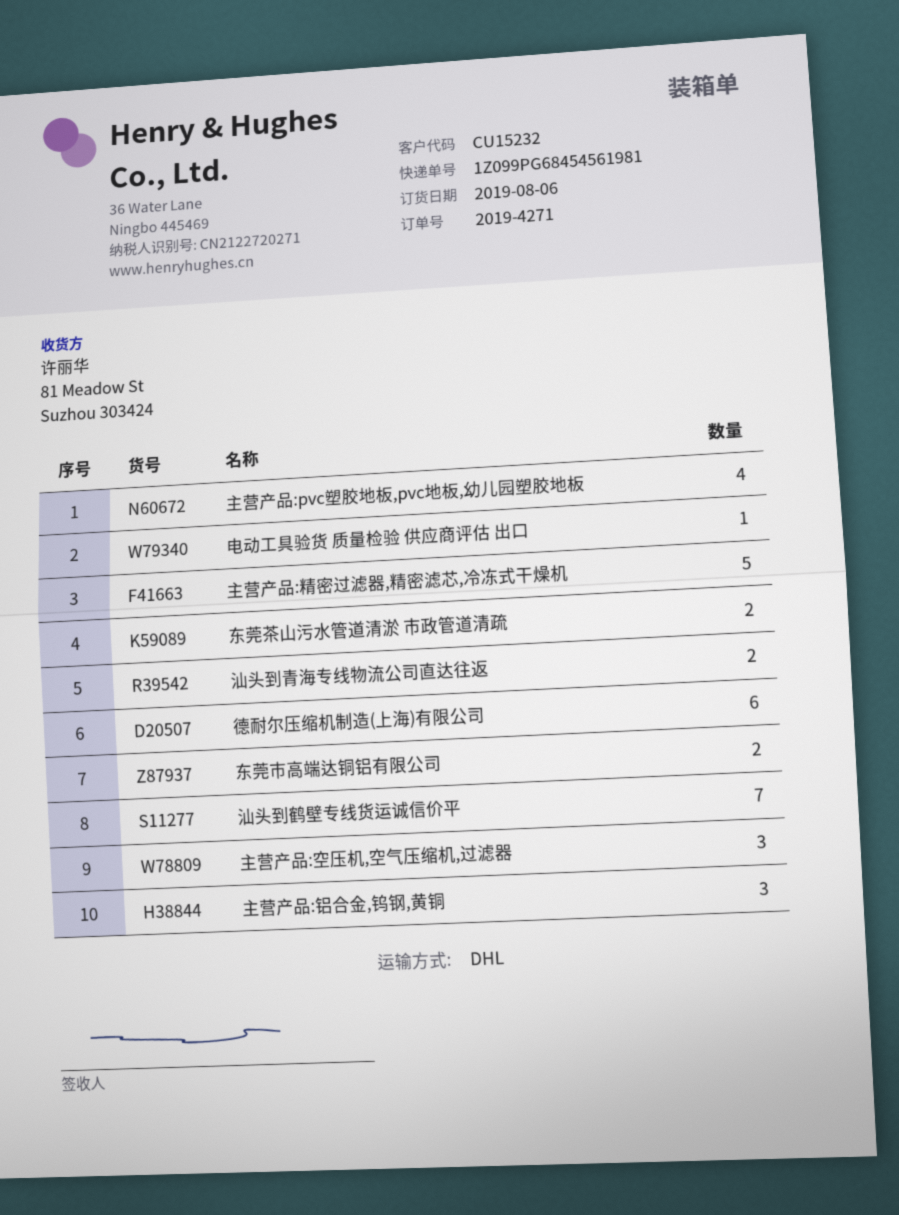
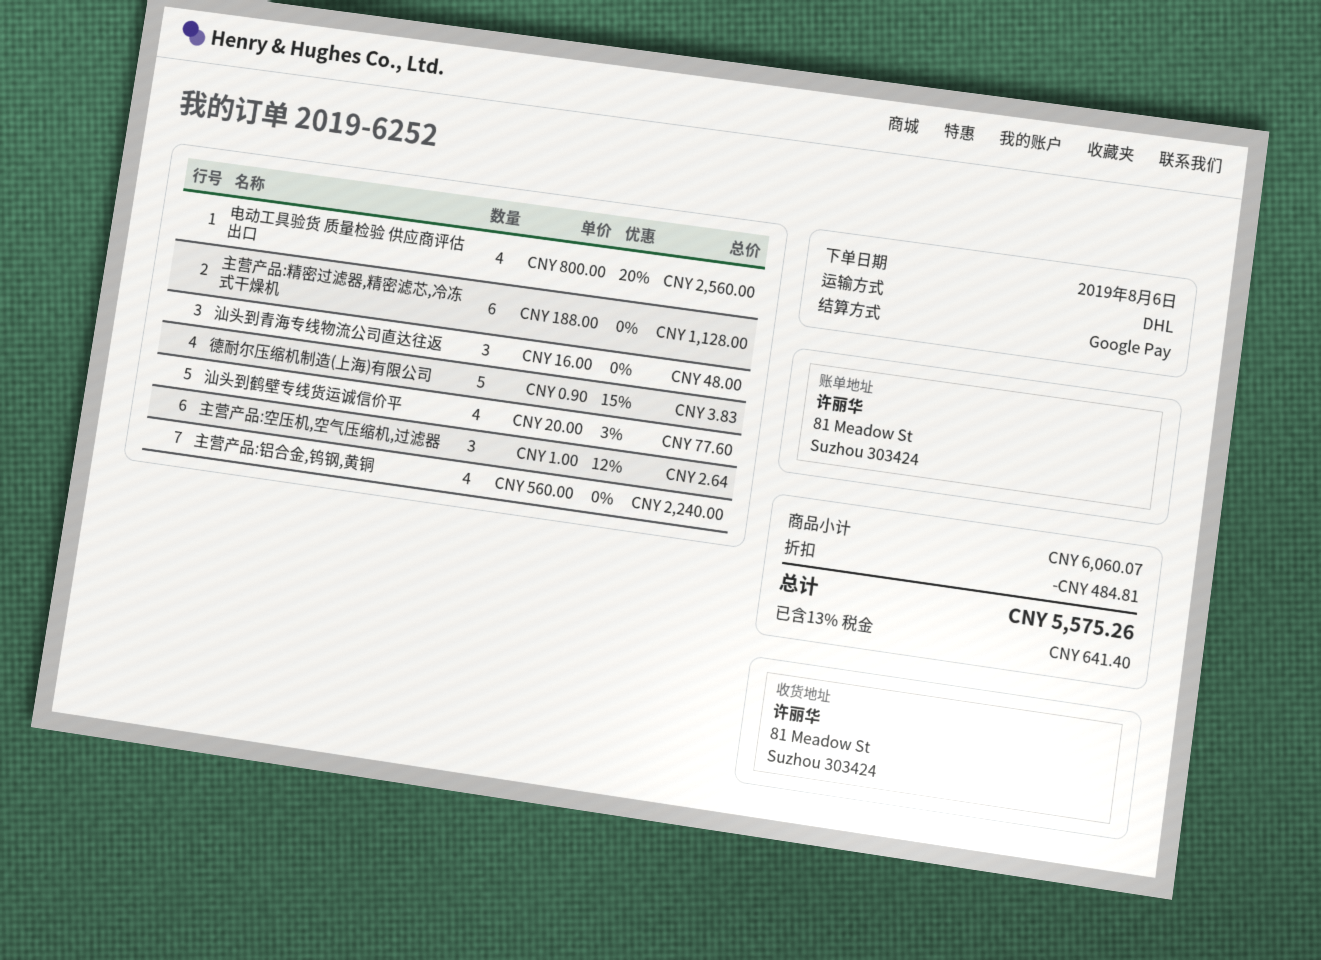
order number: 2019-4271 -> 2019-6252
主营产品:pvc塑胶地板,pvc地板,幼儿园塑胶地板: 4 -> none
电动工具验货 质量检验 供应商评估 出口: 1 -> 4
主营产品:精密过滤器,精密滤芯,冷冻式干燥机: 5 -> 6
东莞茶山污水管道清淤 市政管道清疏: 2 -> none
汕头到青海专线物流公司直达往返: 2 -> 3
德耐尔压缩机制造(上海)有限公司: 6 -> 5
东莞市高端达铜铝有限公司: 2 -> none
汕头到鹤壁专线货运诚信价平: 7 -> 4
主营产品:铝合金,钨钢,黄铜: 3 -> 4

